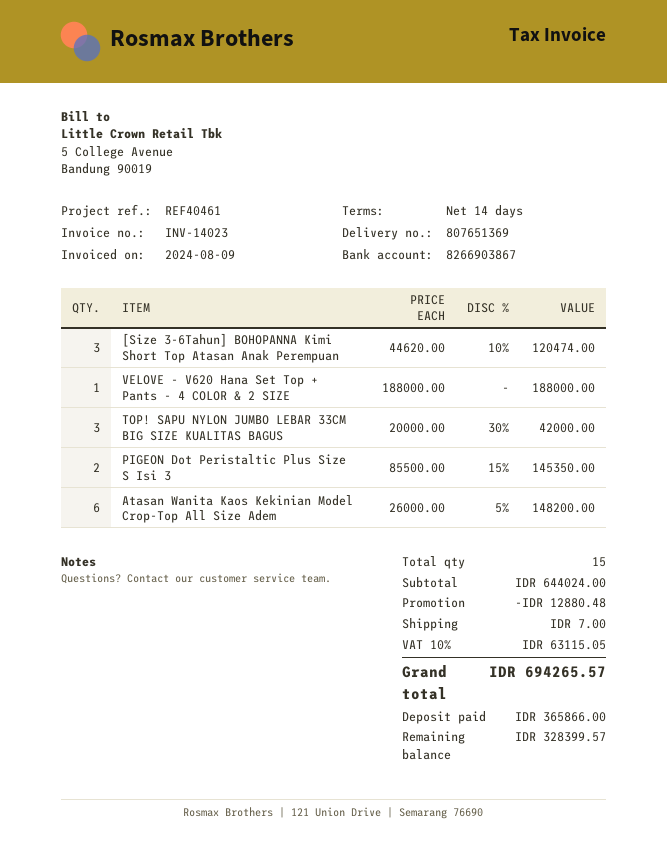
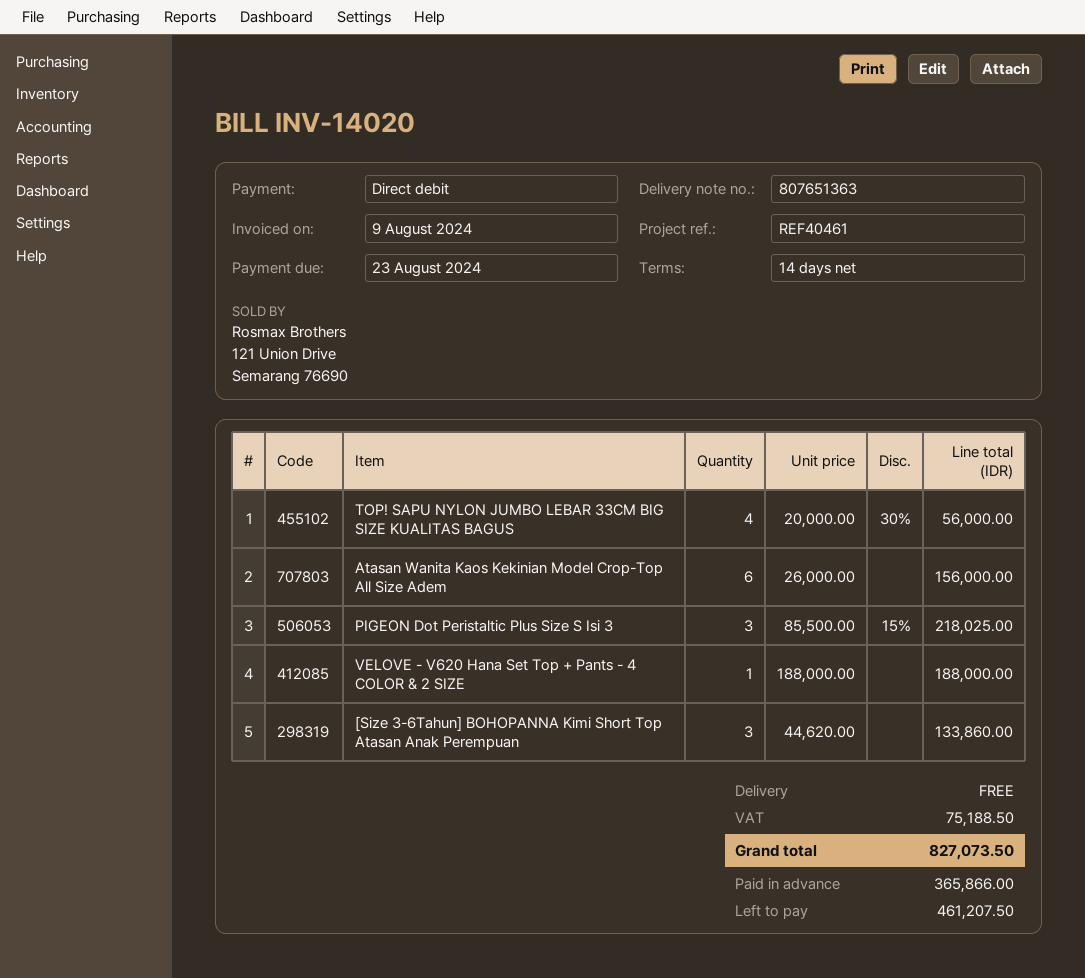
delivery note number: 807651369 -> 807651363
invoice number: INV-14023 -> INV-14020
[Size 3-6Tahun] BOHOPANNA Kimi Short Top Atasan Anak Perempuan: 3 x 44620.00 - 10% = 120474.00 -> 3 x 44620.00 = 133860.00
TOP! SAPU NYLON JUMBO LEBAR 33CM BIG SIZE KUALITAS BAGUS: 3 x 20000.00 - 30% = 42000.00 -> 4 x 20000.00 - 30% = 56000.00
PIGEON Dot Peristaltic Plus Size S Isi 3: 2 x 85500.00 - 15% = 145350.00 -> 3 x 85500.00 - 15% = 218025.00
Atasan Wanita Kaos Kekinian Model Crop-Top All Size Adem: 6 x 26000.00 - 5% = 148200.00 -> 6 x 26000.00 = 156000.00
discount: 12880.48 -> none
shipping: 7.00 -> 0.00
tax: 63115.05 -> 75188.50
total: 694265.57 -> 827073.50
balance: 328399.57 -> 461207.50

